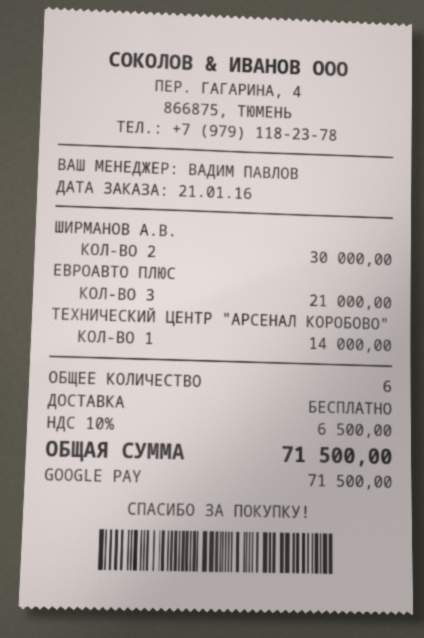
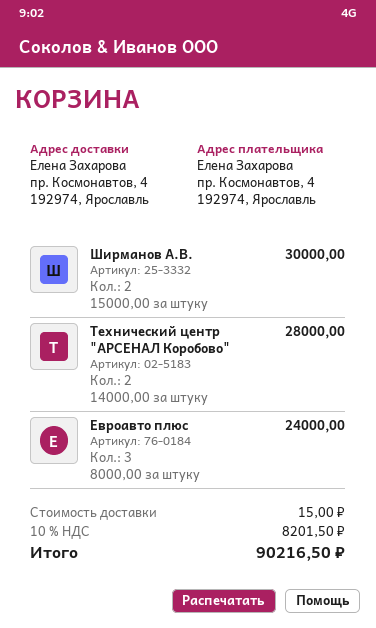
ЕВРОАВТО ПЛЮС: 3 for 21000.00 -> 3 for 24000.00
ТЕХНИЧЕСКИЙ ЦЕНТР "АРСЕНАЛ КОРОБОВО": 1 for 14000.00 -> 2 for 28000.00
shipping: 0.00 -> 15.00
tax: 10% = 6500.00 -> 10% = 8201.50
total: 71500.00 -> 90216.50

